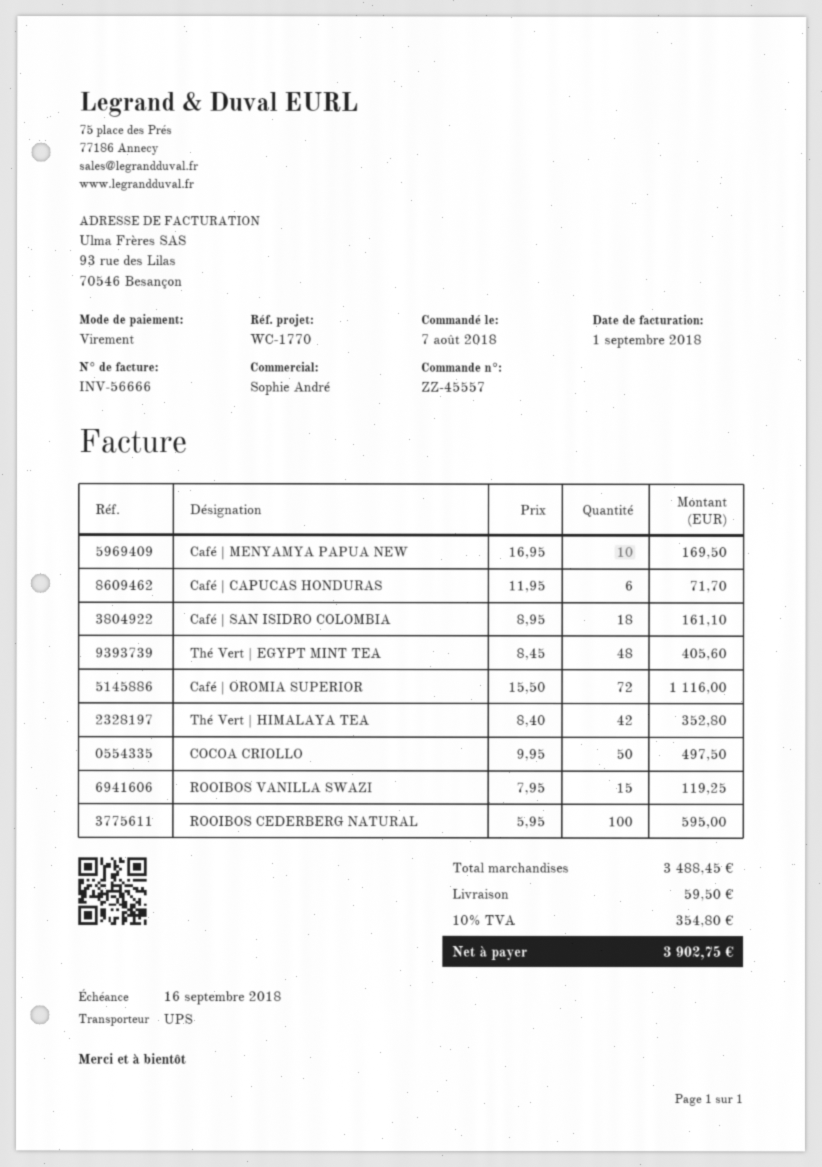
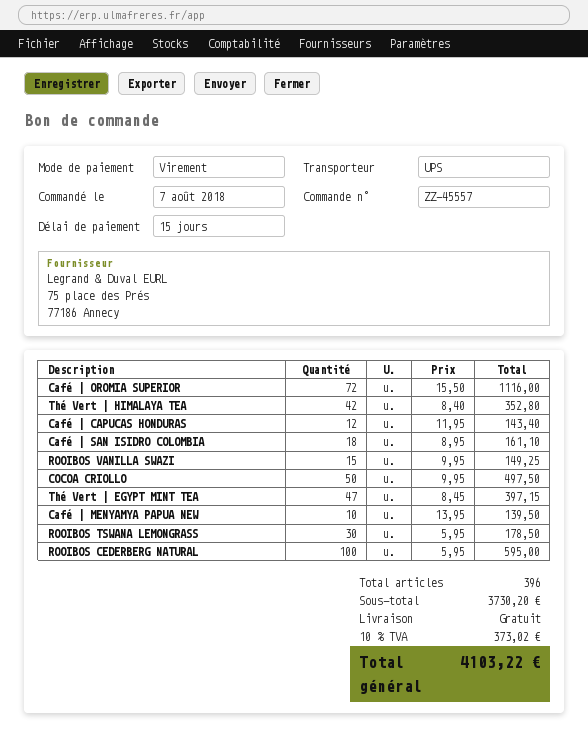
Café | MENYAMYA PAPUA NEW: 10 x 16.95 = 169.50 -> 10 x 13.95 = 139.50
Café | CAPUCAS HONDURAS: 6 x 11.95 = 71.70 -> 12 x 11.95 = 143.40
Thé Vert | EGYPT MINT TEA: 48 x 8.45 = 405.60 -> 47 x 8.45 = 397.15
ROOIBOS VANILLA SWAZI: 15 x 7.95 = 119.25 -> 15 x 9.95 = 149.25
ROOIBOS TSWANA LEMONGRASS: none -> 30 x 5.95 = 178.50
subtotal: 3488.45 -> 3730.20
shipping: 59.50 -> 0.00
tax: 10% = 354.80 -> 10% = 373.02
total: 3902.75 -> 4103.22

